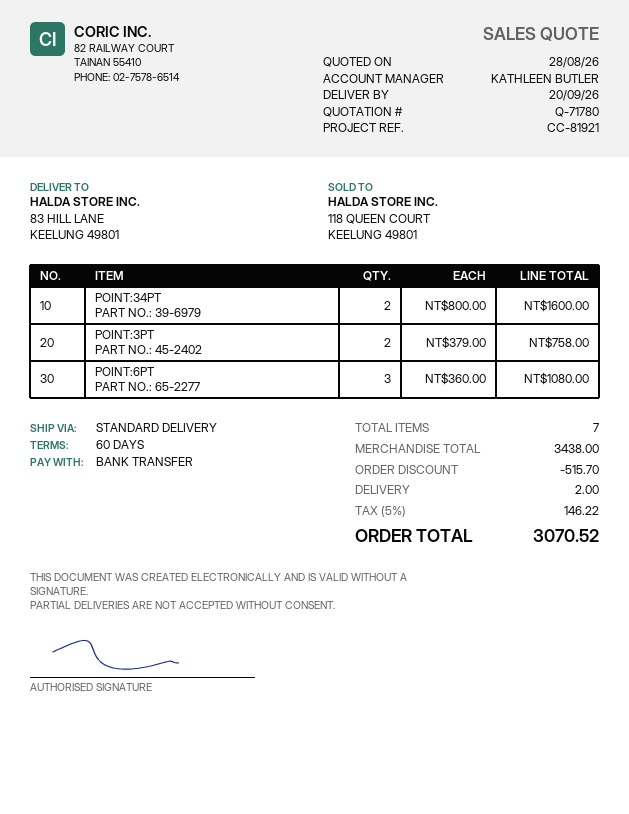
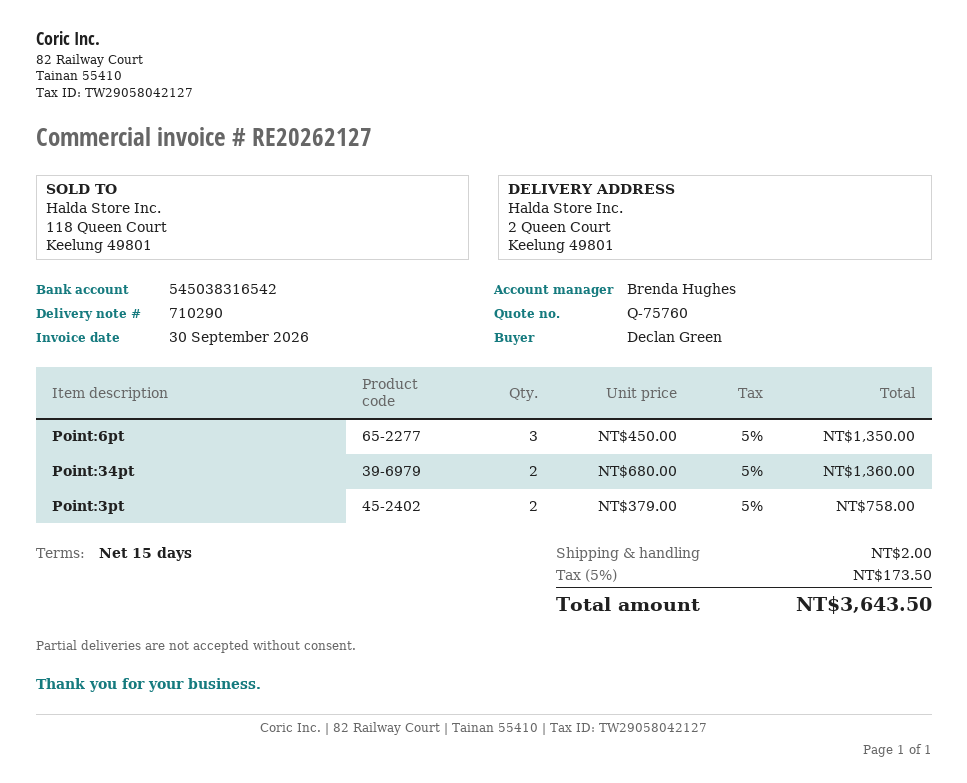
quote number: Q-71780 -> Q-75760
payment terms: 60 days -> 15 days
sales rep: KATHLEEN BUTLER -> Brenda Hughes
ship to: 83 HILL LANE, KEELUNG 49801 -> 2 Queen Court, Keelung 49801
POINT:34PT: 2 x 800.00 = 1600.00 -> 2 x 680.00 = 1360.00
POINT:6PT: 3 x 360.00 = 1080.00 -> 3 x 450.00 = 1350.00
discount: 515.70 -> none
tax: 5% = 146.22 -> 5% = 173.50
total: 3070.52 -> 3643.50

